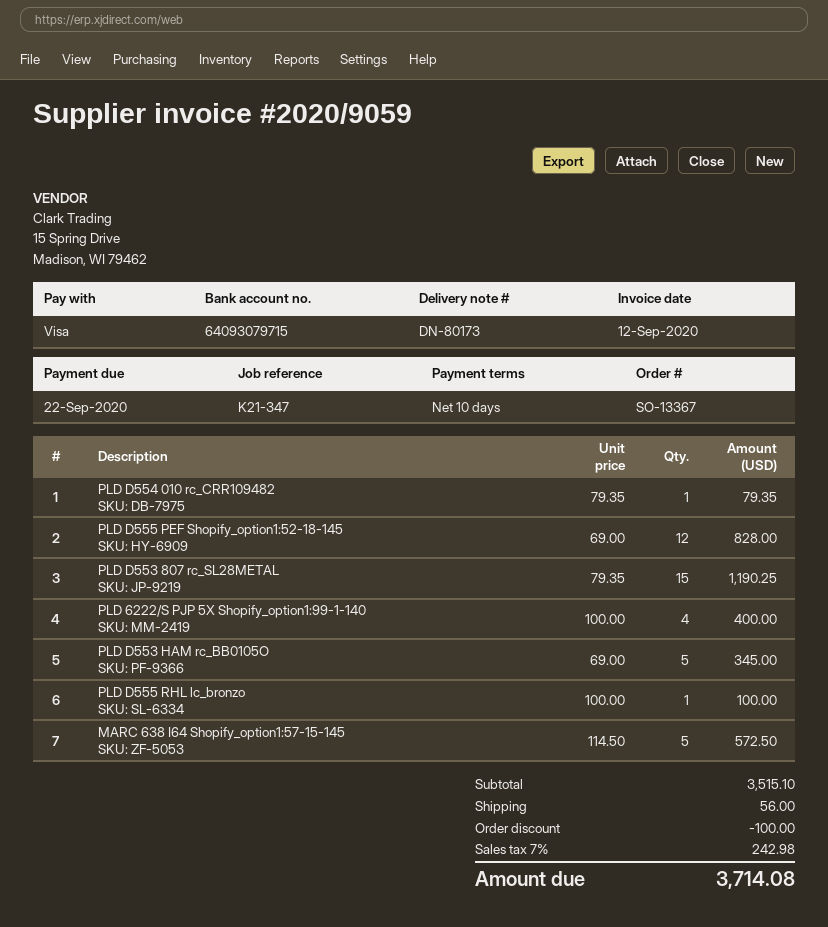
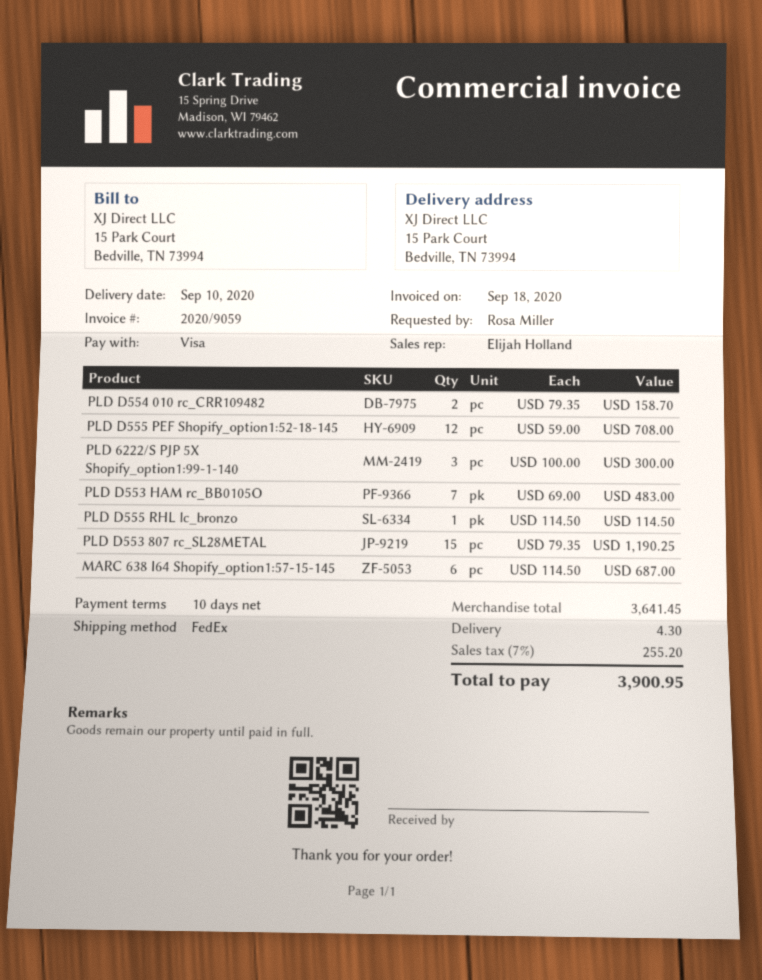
invoice date: 2020-09-12 -> 2020-09-18
PLD D554 010 rc_CRR109482: 1 x 79.35 = 79.35 -> 2 x 79.35 = 158.70
PLD D555 PEF Shopify_option1:52-18-145: 12 x 69.00 = 828.00 -> 12 x 59.00 = 708.00
PLD 6222/S PJP 5X Shopify_option1:99-1-140: 4 x 100.00 = 400.00 -> 3 x 100.00 = 300.00
PLD D553 HAM rc_BB0105O: 5 x 69.00 = 345.00 -> 7 x 69.00 = 483.00
PLD D555 RHL lc_bronzo: 1 x 100.00 = 100.00 -> 1 x 114.50 = 114.50
MARC 638 I64 Shopify_option1:57-15-145: 5 x 114.50 = 572.50 -> 6 x 114.50 = 687.00
subtotal: 3515.10 -> 3641.45
discount: 100.00 -> none
shipping: 56.00 -> 4.30
tax: 7% = 242.98 -> 7% = 255.20
total: 3714.08 -> 3900.95

